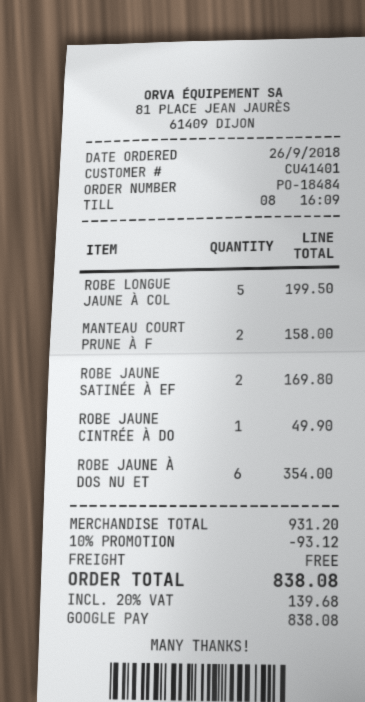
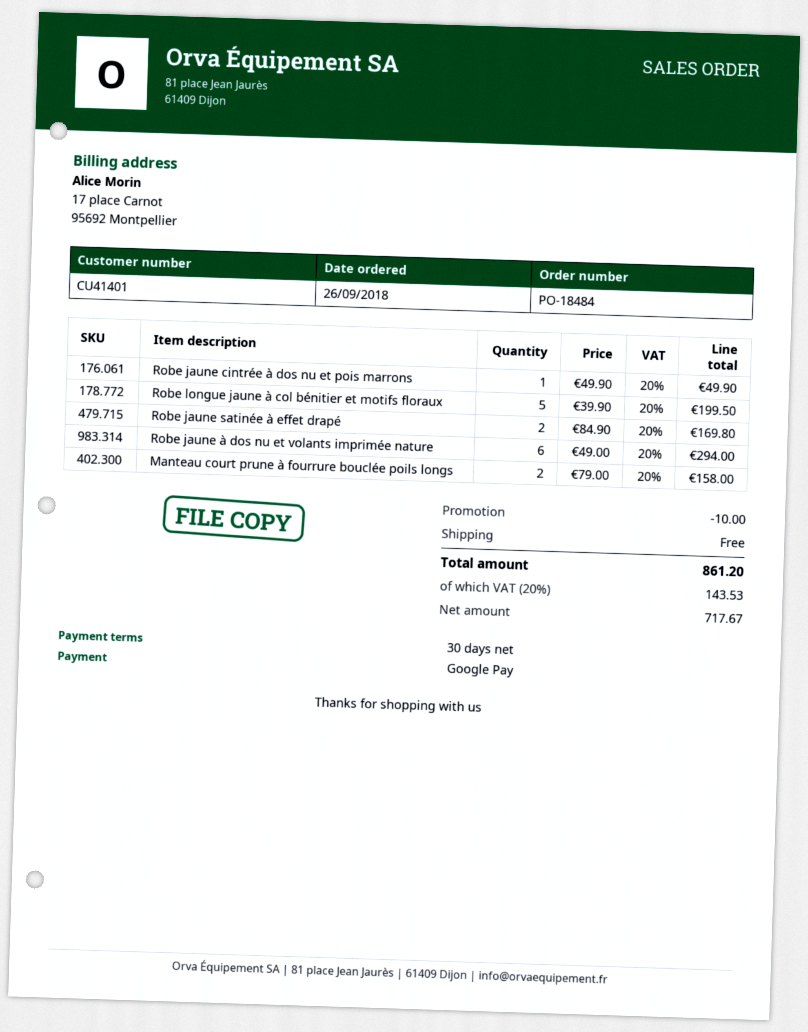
ROBE JAUNE À DOS NU ET: 6 for 354.00 -> 6 for 294.00
discount: 93.12 -> 10.00
tax: 20% = 139.68 -> 20% = 143.53
total: 838.08 -> 861.20

